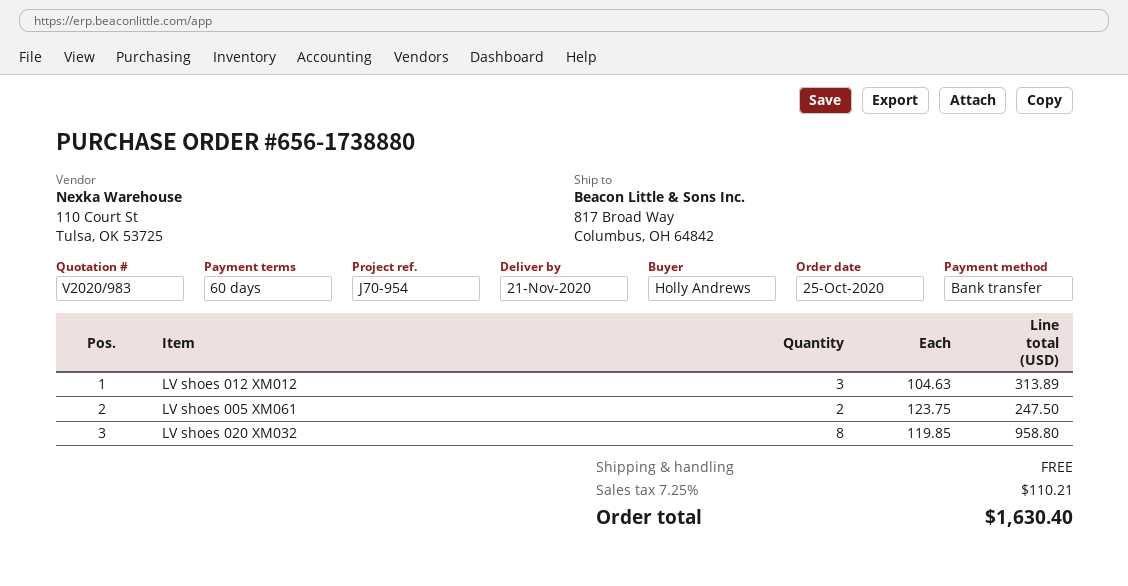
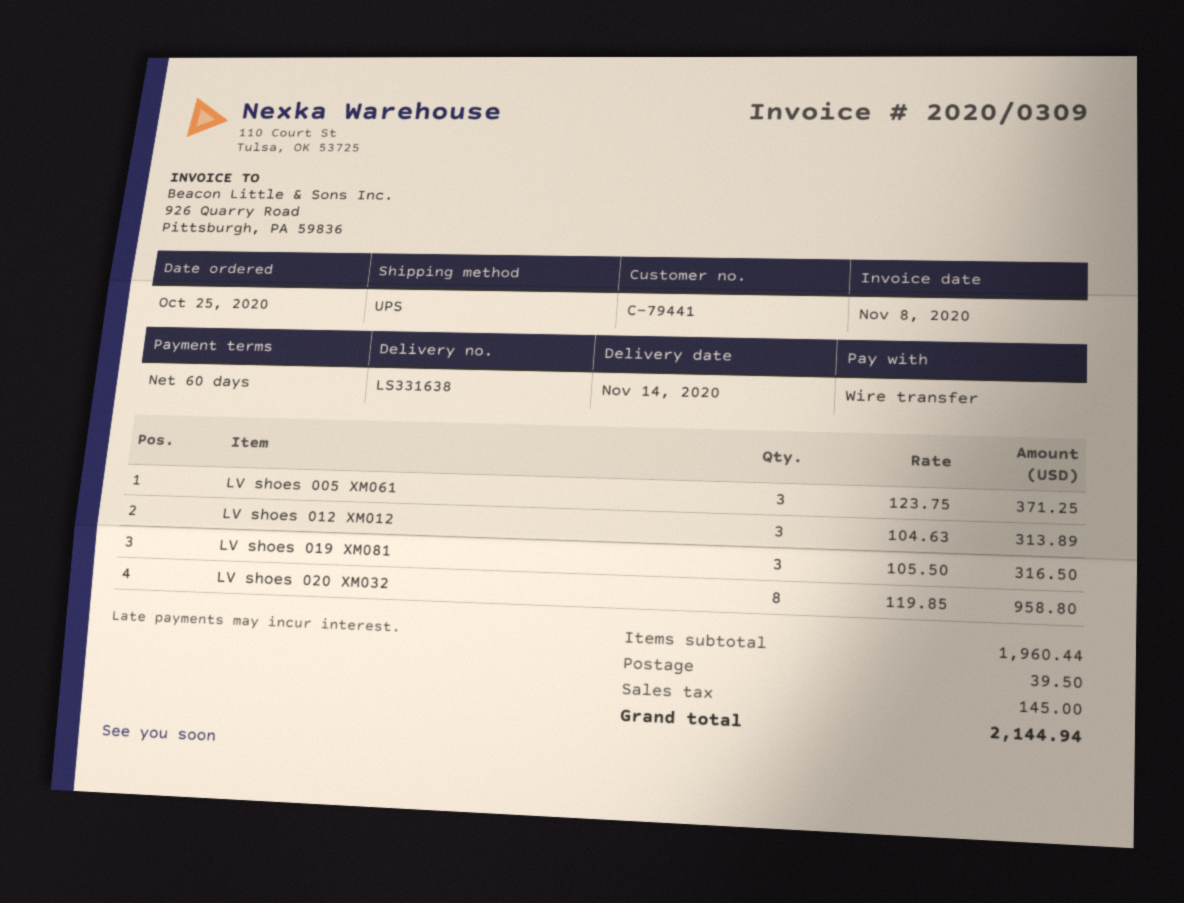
delivery date: 2020-11-21 -> 2020-11-14
LV shoes 005 XM061: 2 x 123.75 = 247.50 -> 3 x 123.75 = 371.25
LV shoes 019 XM081: none -> 3 x 105.50 = 316.50
shipping: 0.00 -> 39.50
tax: 110.21 -> 145.00
total: 1630.40 -> 2144.94

